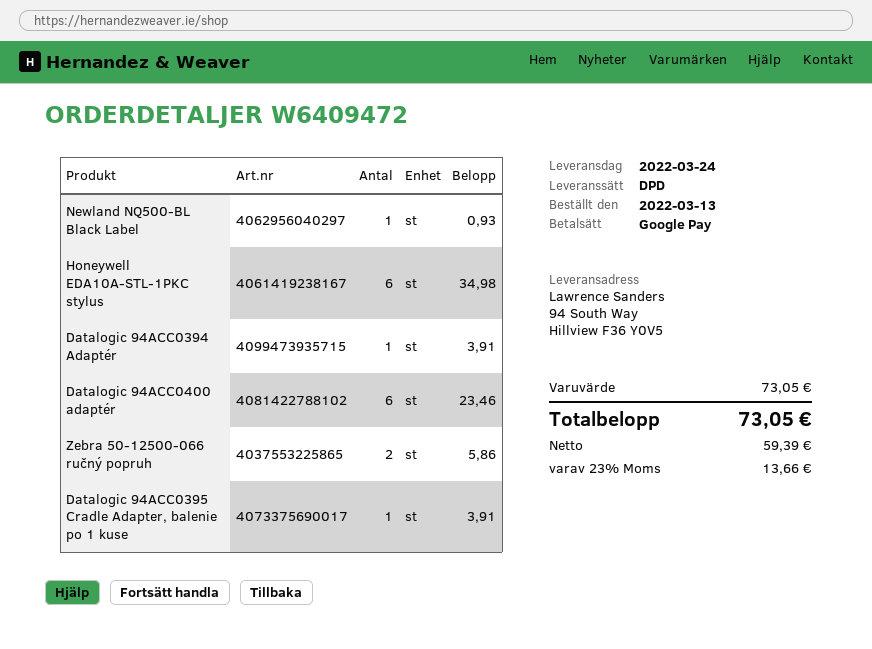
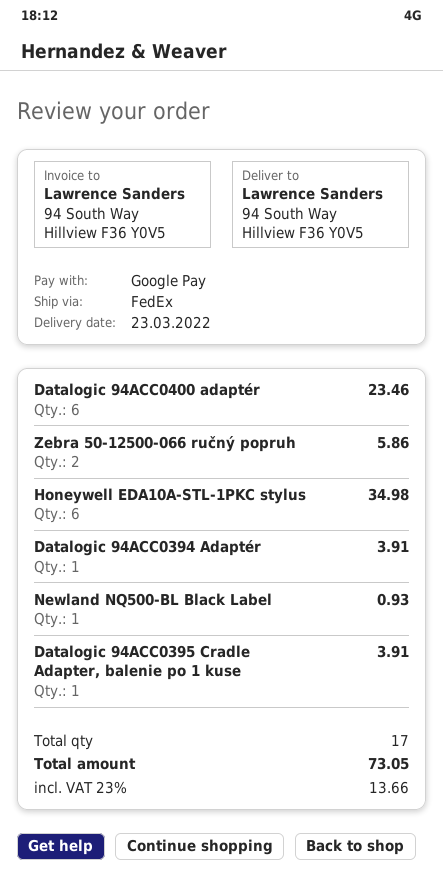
delivery date: 2022-03-24 -> 2022-03-23
shipping method: DPD -> FedEx

